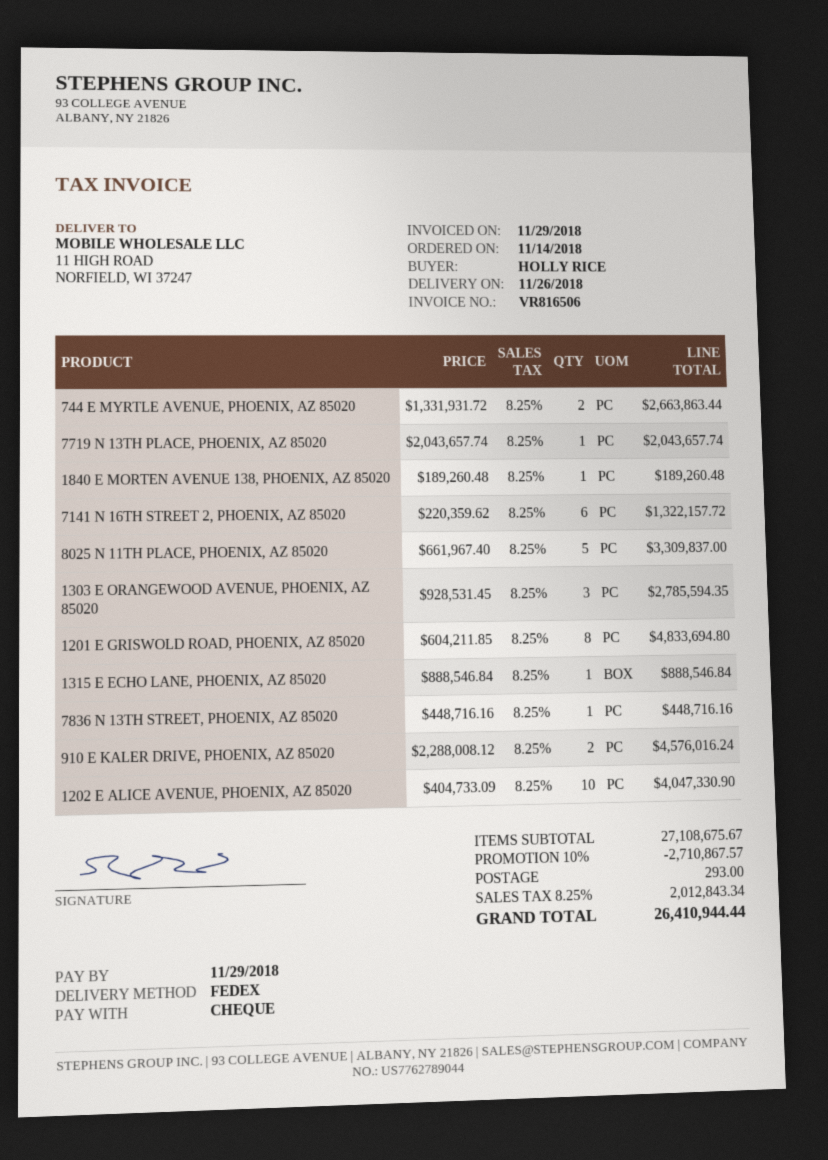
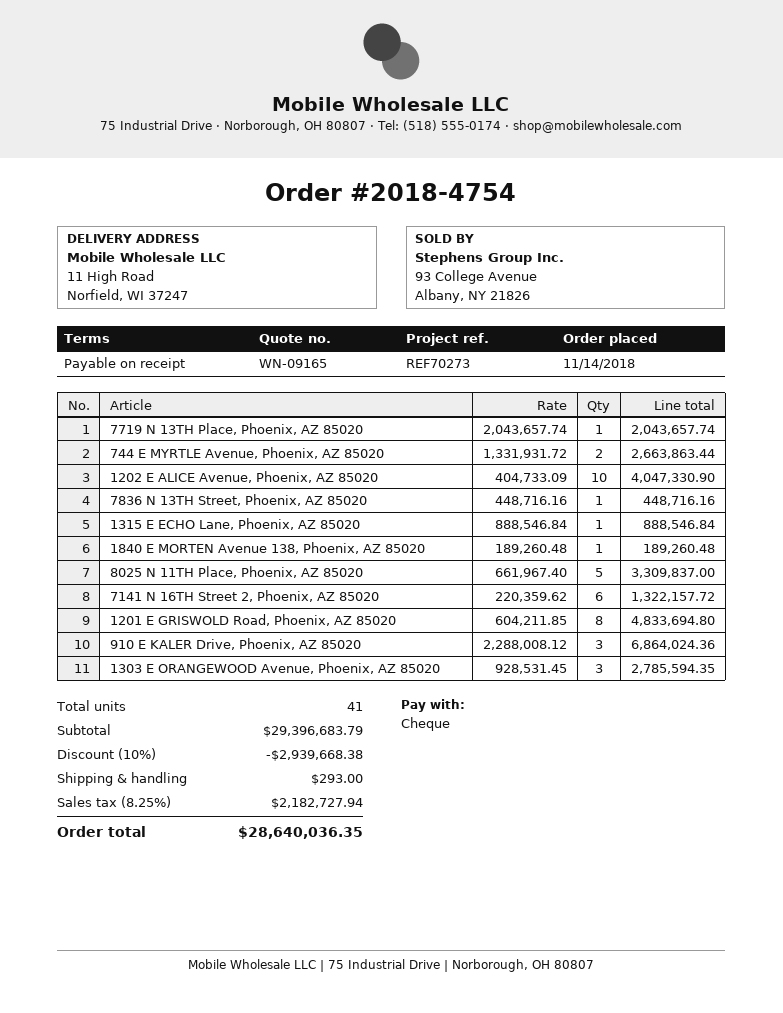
910 E KALER DRIVE, PHOENIX, AZ 85020: 2 x 2288008.12 = 4576016.24 -> 3 x 2288008.12 = 6864024.36
subtotal: 27108675.67 -> 29396683.79
discount: 10% = 2710867.57 -> 10% = 2939668.38
tax: 8.25% = 2012843.34 -> 8.25% = 2182727.94
total: 26410944.44 -> 28640036.35

